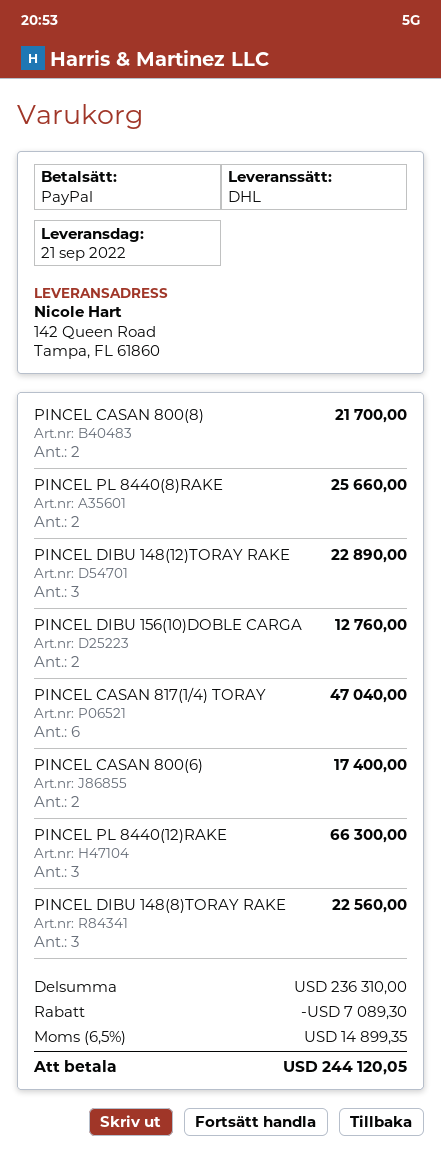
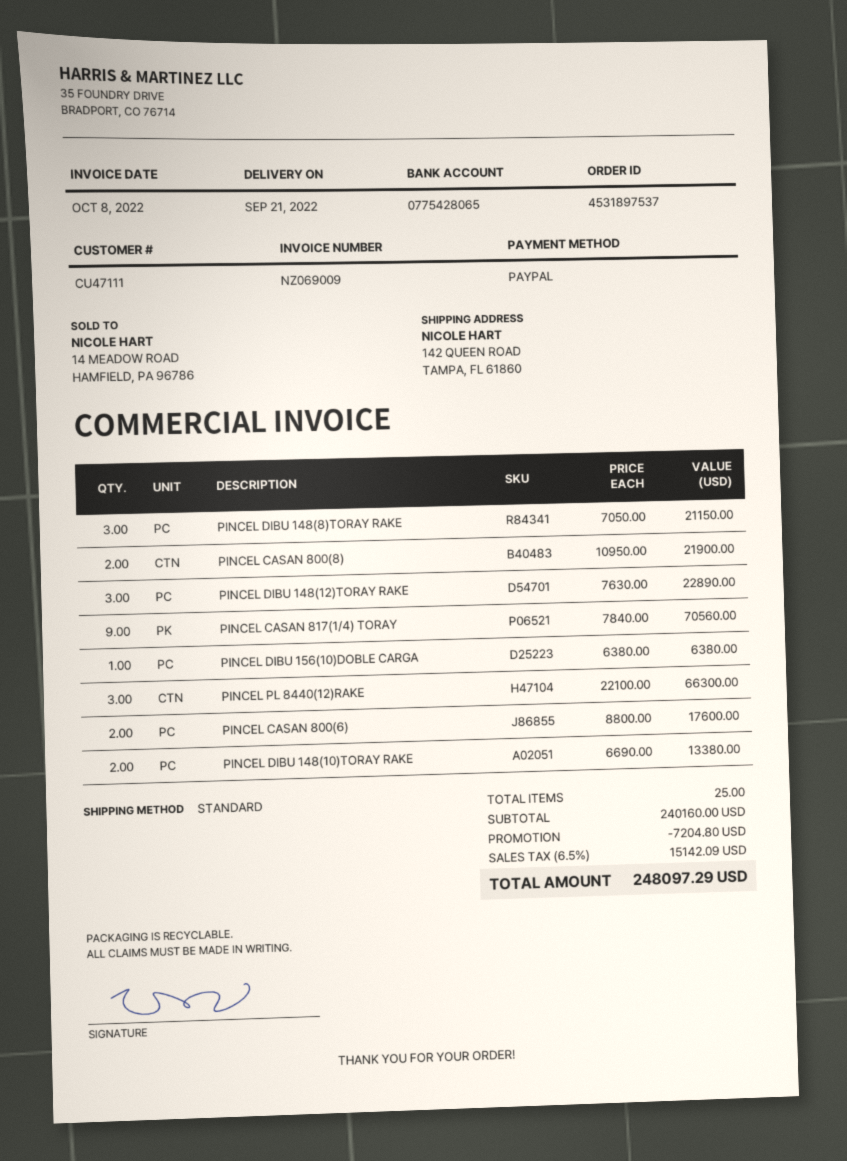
shipping method: DHL -> standard
PINCEL CASAN 800(8): 2 for 21700.00 -> 2 for 21900.00
PINCEL PL 8440(8)RAKE: 2 for 25660.00 -> none
PINCEL DIBU 156(10)DOBLE CARGA: 2 for 12760.00 -> 1 for 6380.00
PINCEL CASAN 817(1/4) TORAY: 6 for 47040.00 -> 9 for 70560.00
PINCEL CASAN 800(6): 2 for 17400.00 -> 2 for 17600.00
PINCEL DIBU 148(8)TORAY RAKE: 3 for 22560.00 -> 3 for 21150.00
PINCEL DIBU 148(10)TORAY RAKE: none -> 2 for 13380.00
subtotal: 236310.00 -> 240160.00
discount: 7089.30 -> 7204.80
tax: 6.5% = 14899.35 -> 6.5% = 15142.09
total: 244120.05 -> 248097.29

